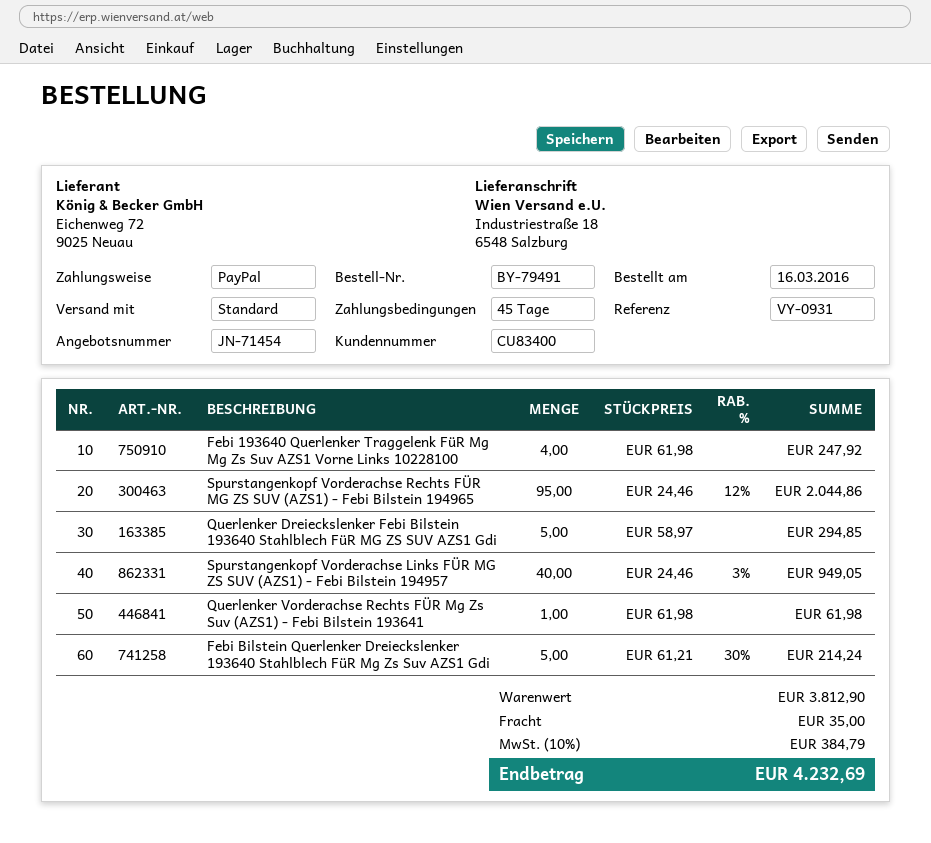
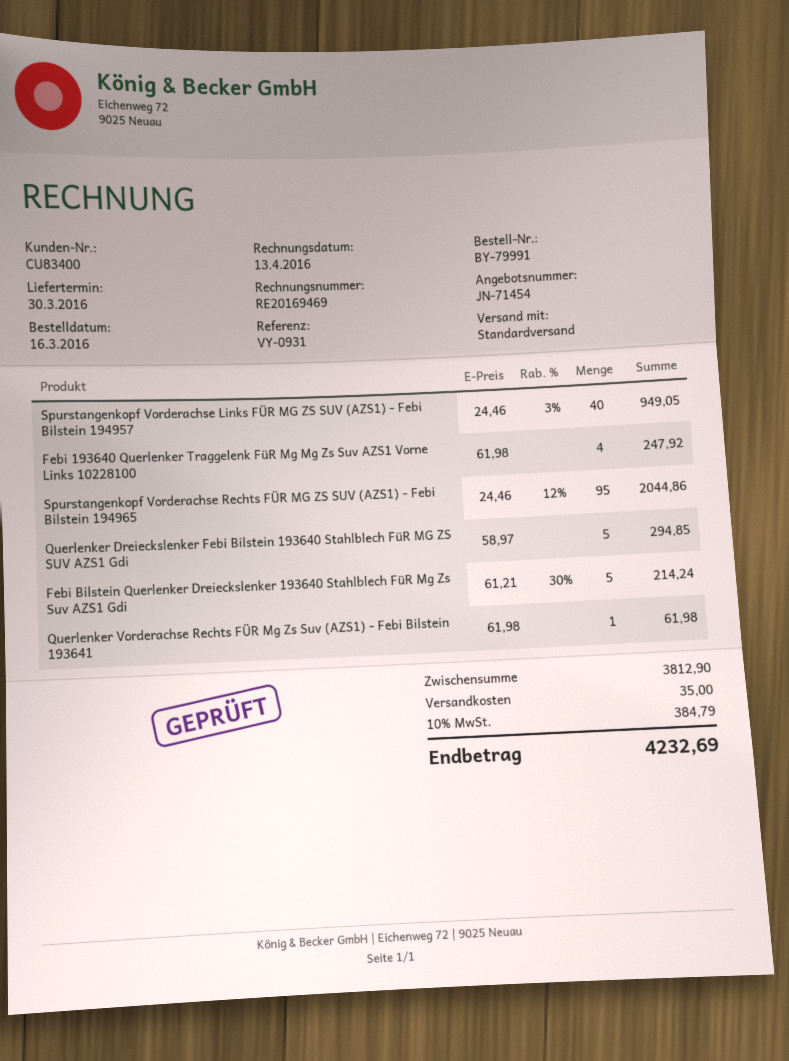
order number: BY-79491 -> BY-79991

